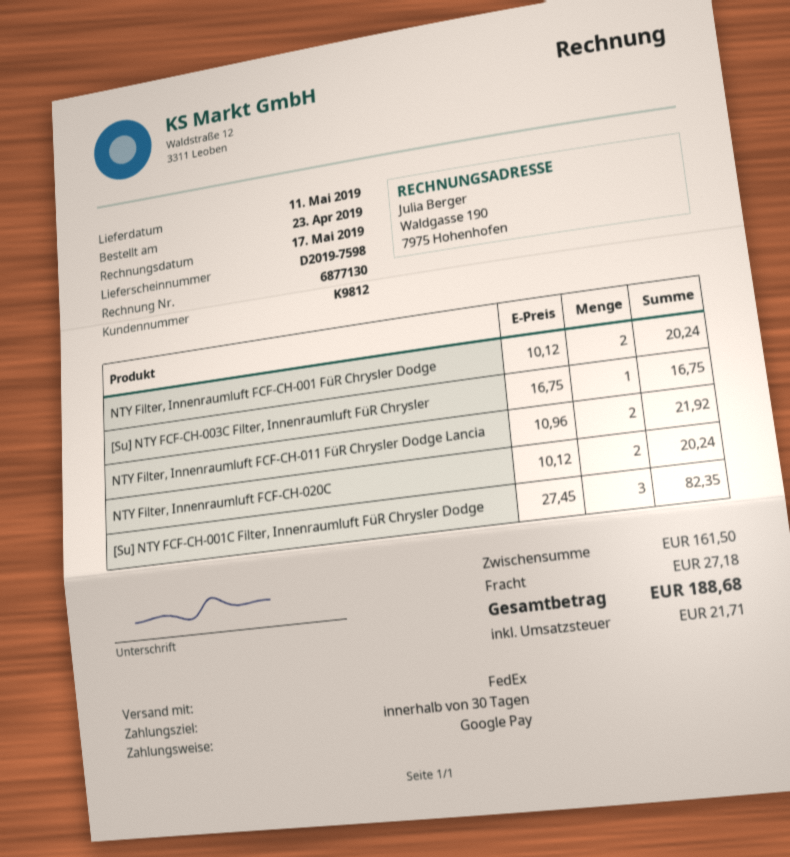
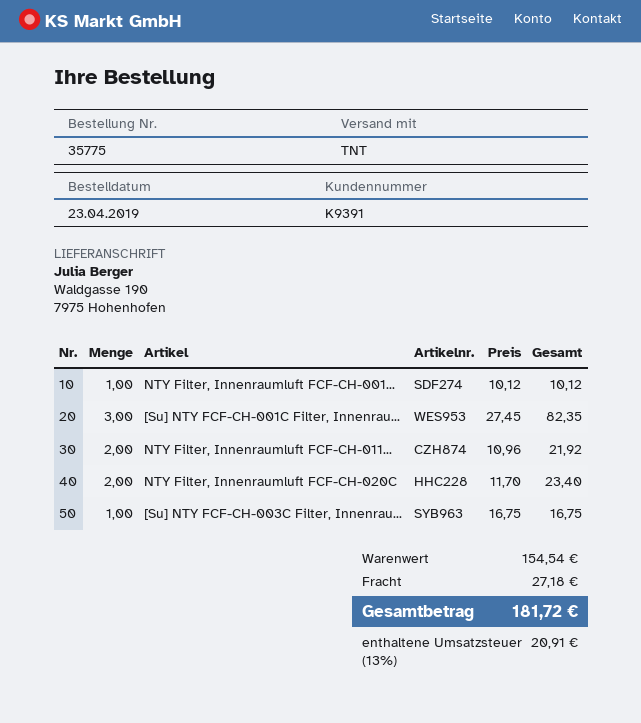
customer number: K9812 -> K9391
shipping method: FedEx -> TNT
NTY Filter, Innenraumluft FCF-CH-001 FüR Chrysler Dodge: 2 x 10.12 = 20.24 -> 1 x 10.12 = 10.12
NTY Filter, Innenraumluft FCF-CH-020C: 2 x 10.12 = 20.24 -> 2 x 11.70 = 23.40
subtotal: 161.50 -> 154.54
tax: 21.71 -> 20.91
total: 188.68 -> 181.72

